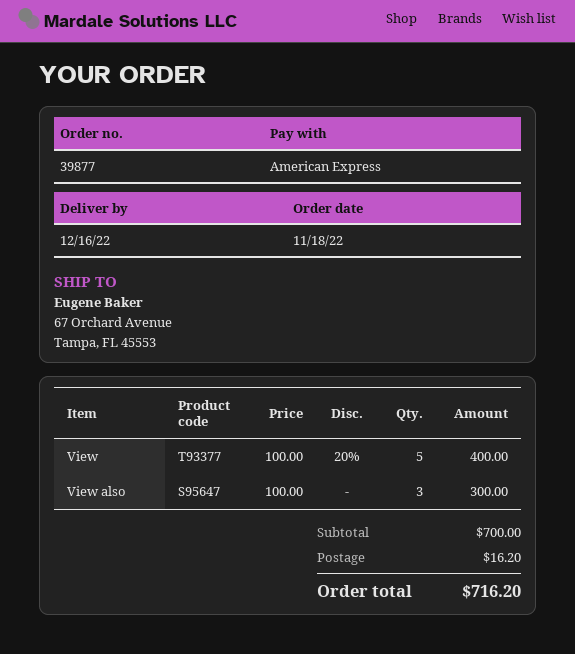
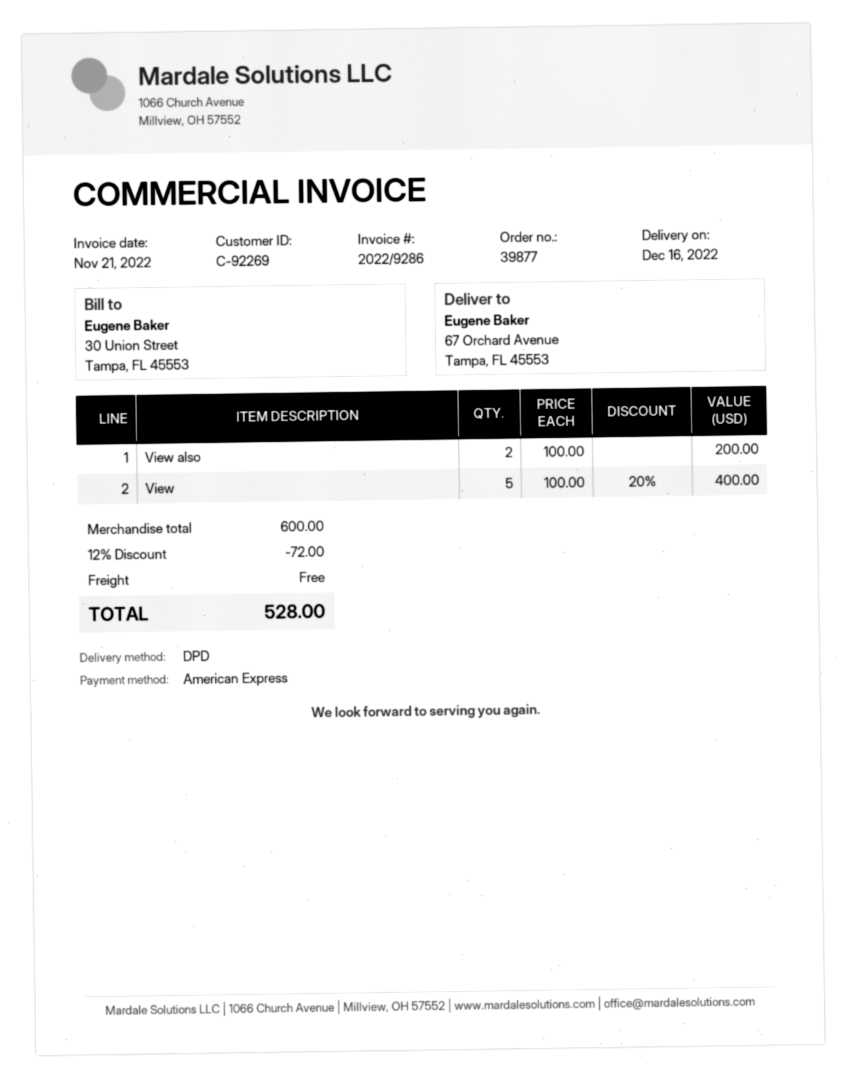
View also: 3 x 100.00 = 300.00 -> 2 x 100.00 = 200.00
subtotal: 700.00 -> 600.00
discount: none -> 12% = 72.00
shipping: 16.20 -> 0.00
total: 716.20 -> 528.00

